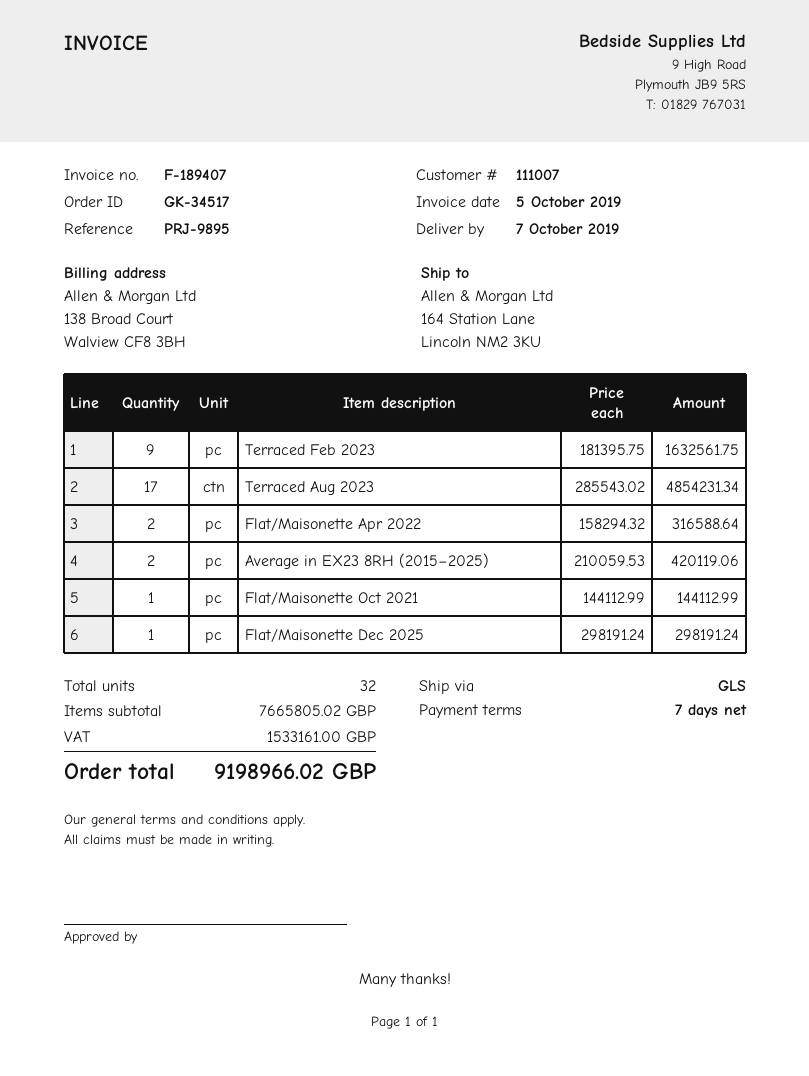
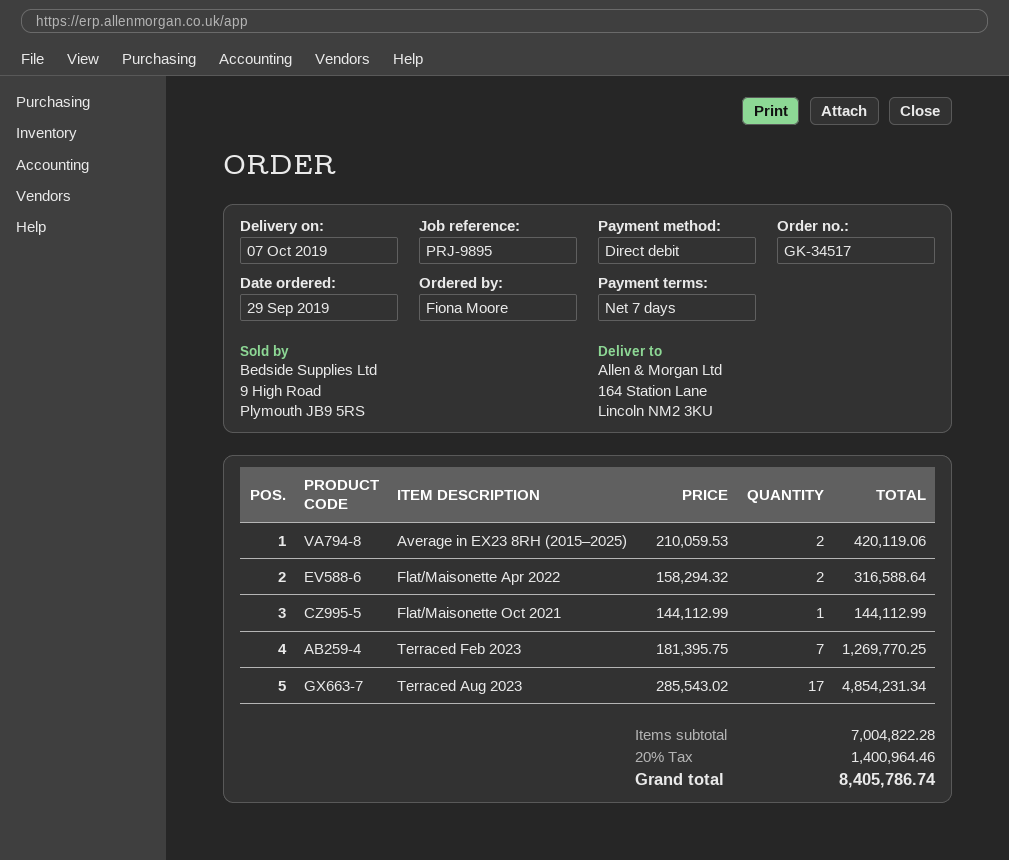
Terraced Feb 2023: 9 x 181395.75 = 1632561.75 -> 7 x 181395.75 = 1269770.25
Flat/Maisonette Dec 2025: 1 x 298191.24 = 298191.24 -> none
subtotal: 7665805.02 -> 7004822.28
tax: 1533161.00 -> 1400964.46
total: 9198966.02 -> 8405786.74

